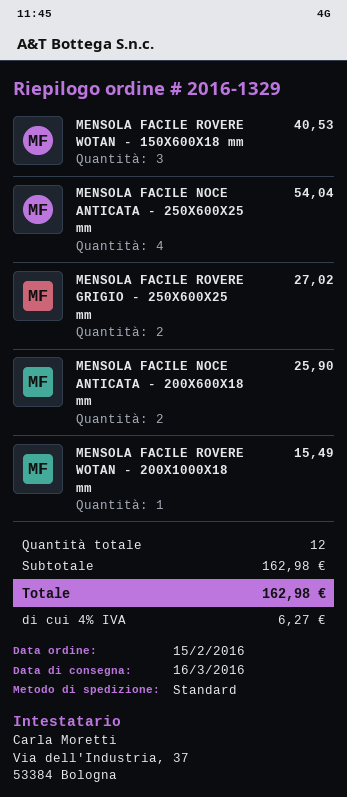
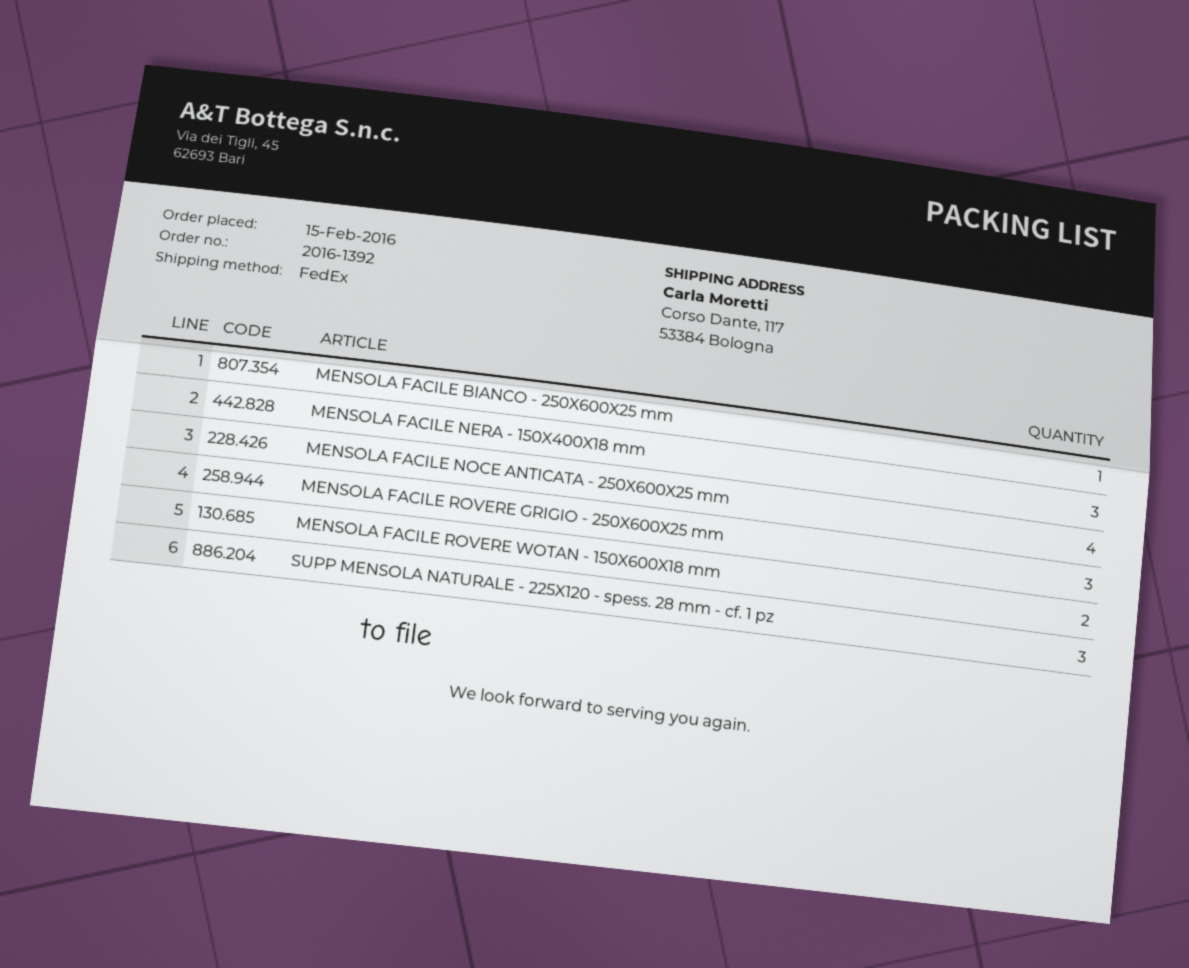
order number: 2016-1329 -> 2016-1392
shipping method: standard -> FedEx
MENSOLA FACILE ROVERE WOTAN - 150X600X18 mm: 3 -> 2
MENSOLA FACILE ROVERE GRIGIO - 250X600X25 mm: 2 -> 3
MENSOLA FACILE NOCE ANTICATA - 200X600X18 mm: 2 -> none
MENSOLA FACILE ROVERE WOTAN - 200X1000X18 mm: 1 -> none
MENSOLA FACILE BIANCO - 250X600X25 mm: none -> 1
MENSOLA FACILE NERA - 150X400X18 mm: none -> 3
SUPP MENSOLA NATURALE - 225X120 - spess. 28 mm - cf. 1 pz: none -> 3

